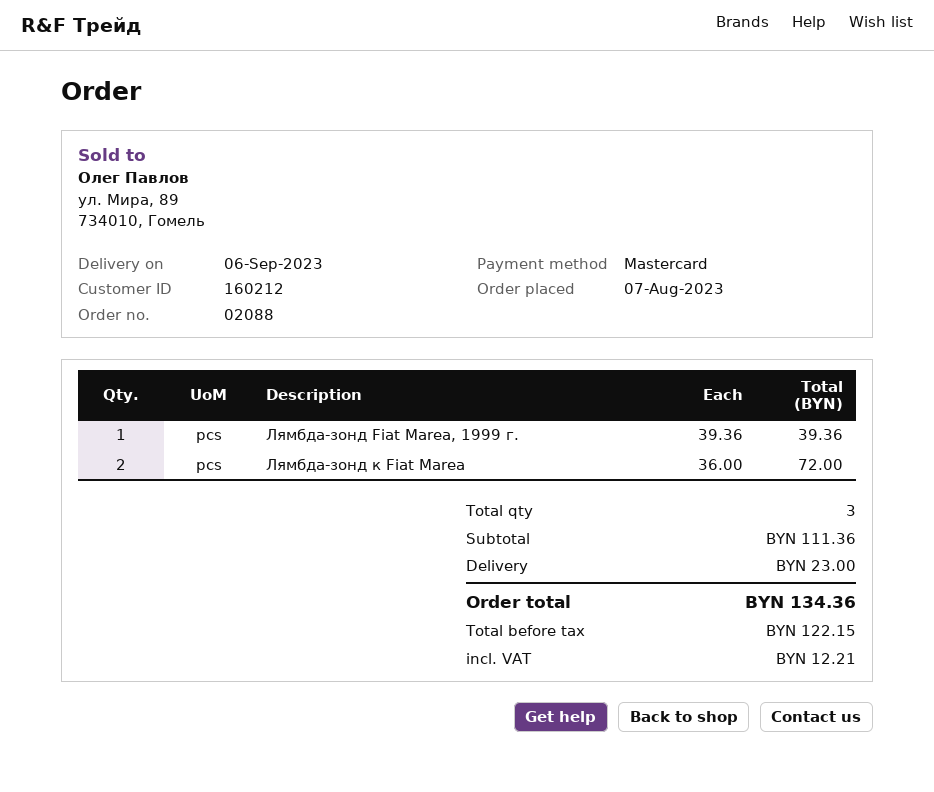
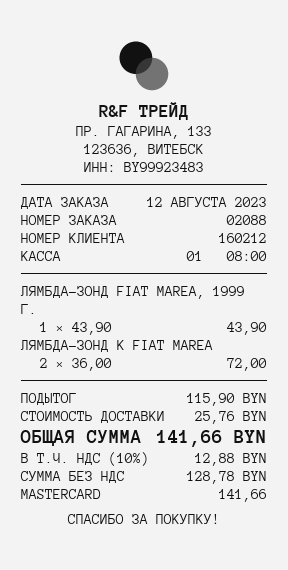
order date: 2023-08-07 -> 2023-08-12
Лямбда-зонд Fiat Marea, 1999 г.: 1 x 39.36 = 39.36 -> 1 x 43.90 = 43.90
subtotal: 111.36 -> 115.90
shipping: 23.00 -> 25.76
net: 122.15 -> 128.78
tax: 12.21 -> 12.88
total: 134.36 -> 141.66

